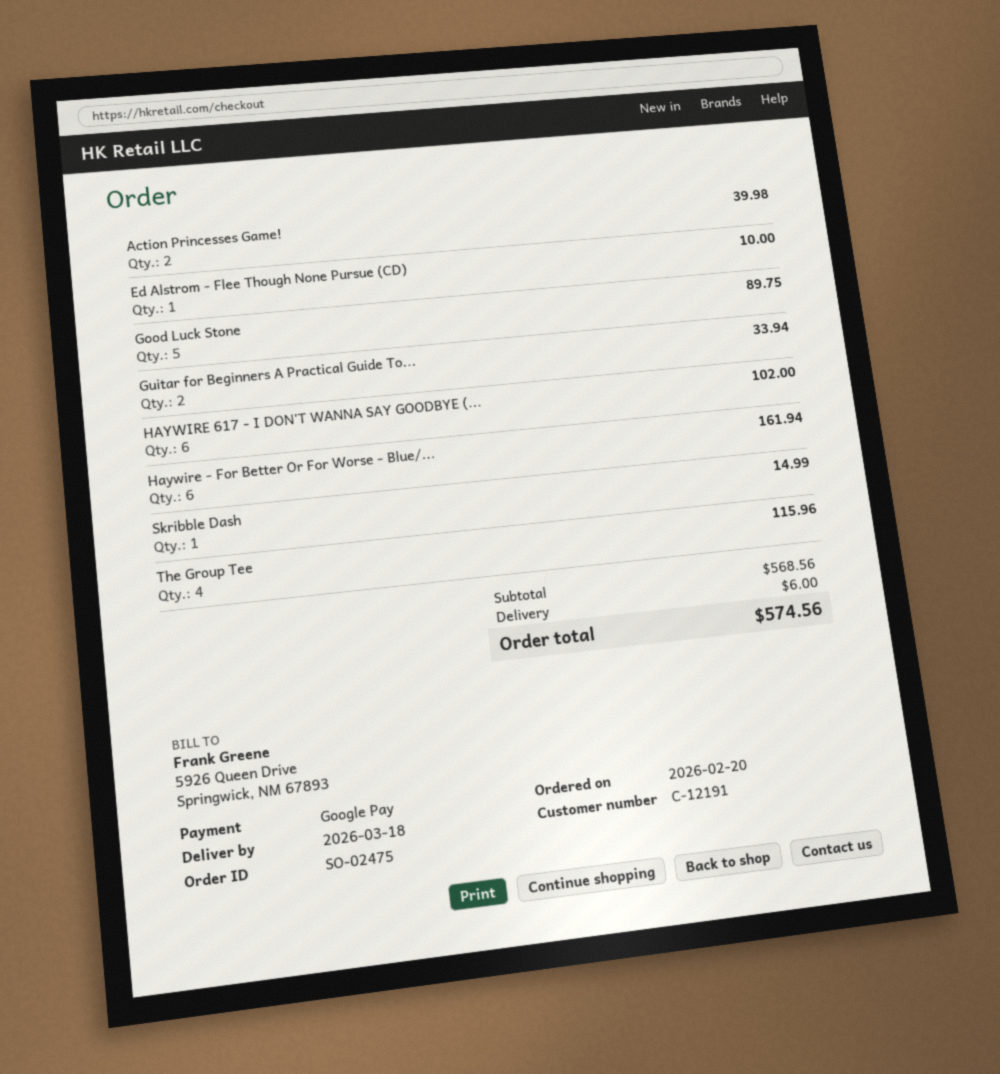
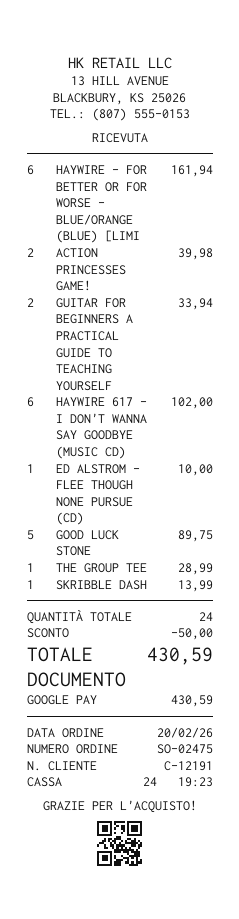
Skribble Dash: 1 for 14.99 -> 1 for 13.99
The Group Tee: 4 for 115.96 -> 1 for 28.99
discount: none -> 50.00
shipping: 6.00 -> none
total: 574.56 -> 430.59

